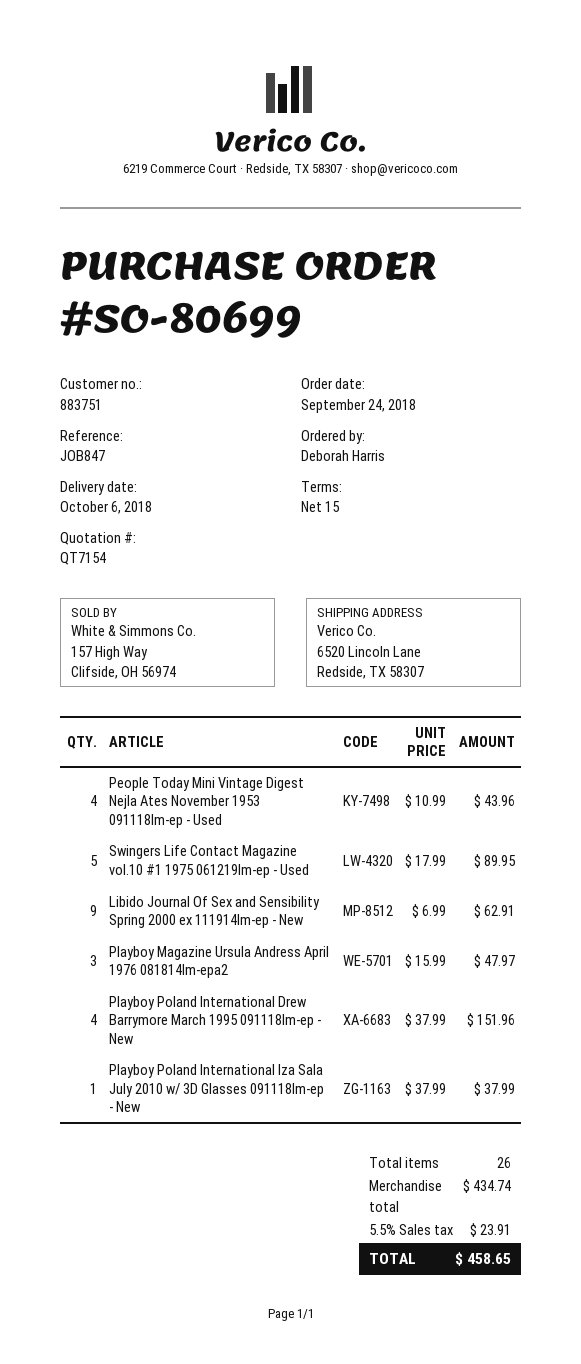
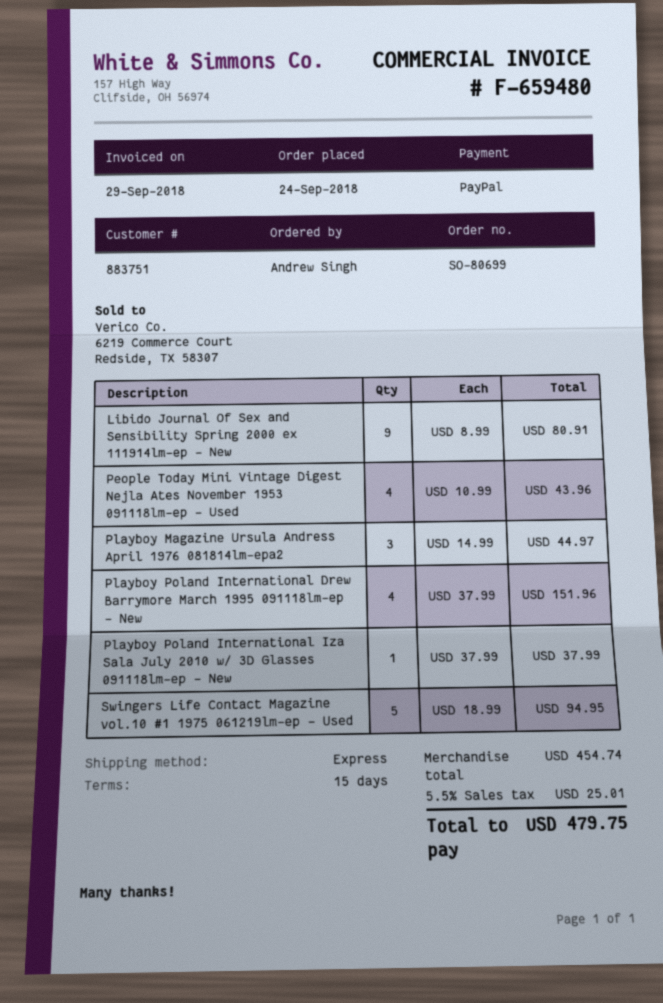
ordered by: Deborah Harris -> Andrew Singh
Swingers Life Contact Magazine vol.10 #1 1975 061219lm-ep - Used: 5 x 17.99 = 89.95 -> 5 x 18.99 = 94.95
Libido Journal Of Sex and Sensibility Spring 2000 ex 111914lm-ep - New: 9 x 6.99 = 62.91 -> 9 x 8.99 = 80.91
Playboy Magazine Ursula Andress April 1976 081814lm-epa2: 3 x 15.99 = 47.97 -> 3 x 14.99 = 44.97
subtotal: 434.74 -> 454.74
tax: 5.5% = 23.91 -> 5.5% = 25.01
total: 458.65 -> 479.75

